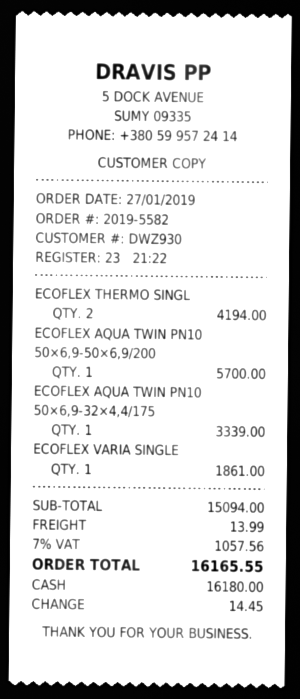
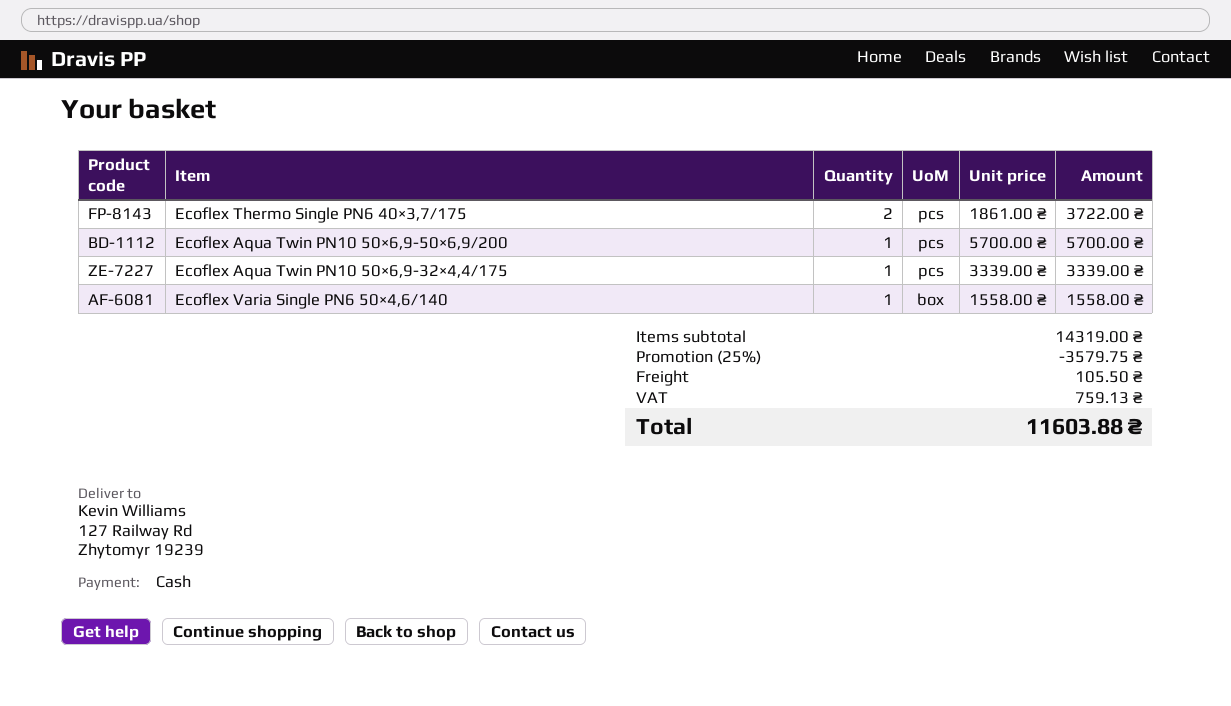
ECOFLEX THERMO SINGL: 2 for 4194.00 -> 2 for 3722.00
ECOFLEX VARIA SINGLE: 1 for 1861.00 -> 1 for 1558.00
subtotal: 15094.00 -> 14319.00
discount: none -> 25% = 3579.75
shipping: 13.99 -> 105.50
tax: 1057.56 -> 759.13
total: 16165.55 -> 11603.88

